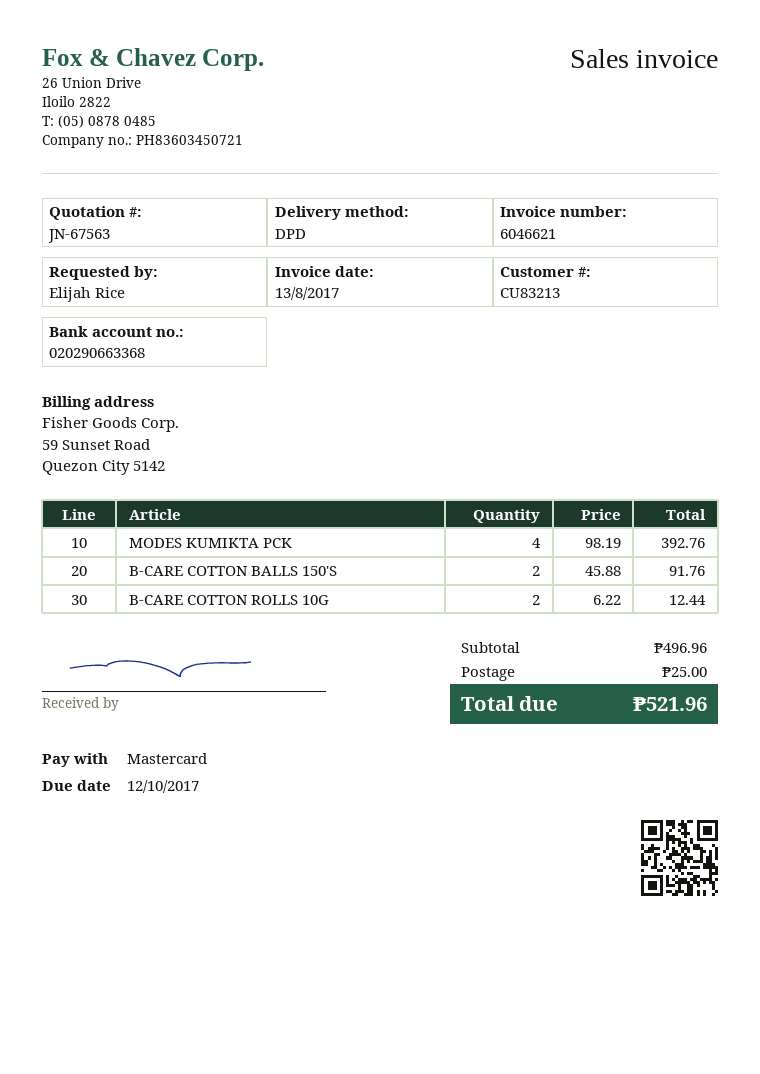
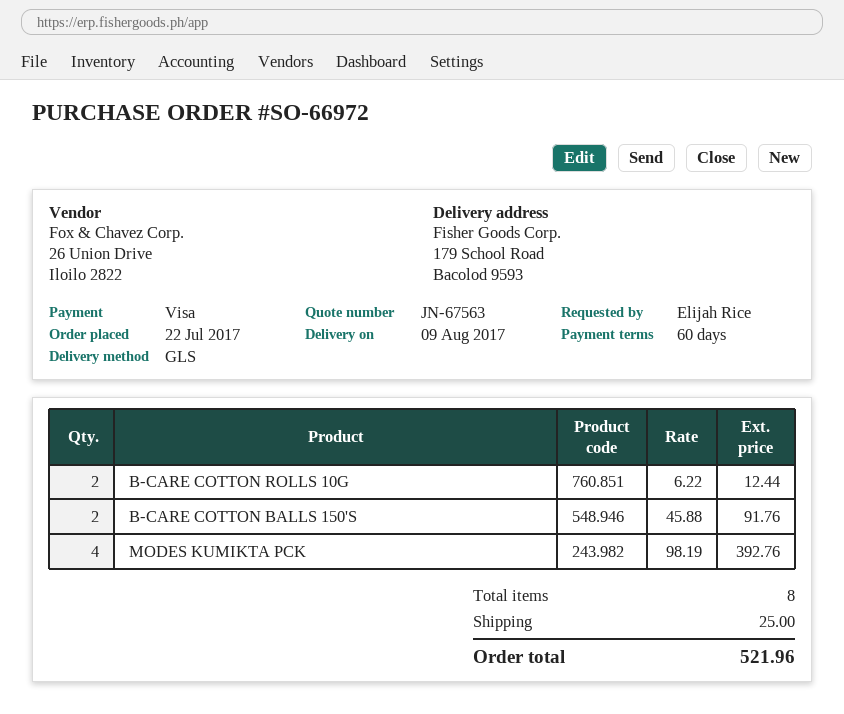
payment method: Mastercard -> Visa
shipping method: DPD -> GLS

